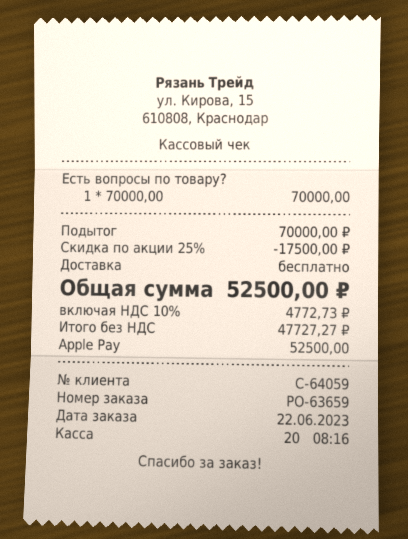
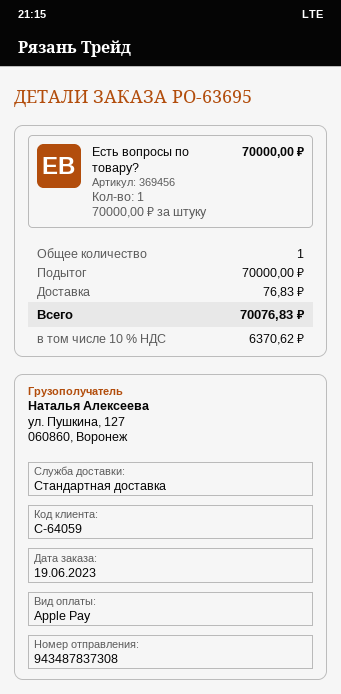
order number: PO-63659 -> PO-63695
order date: 2023-06-22 -> 2023-06-19
discount: 25% = 17500.00 -> none
shipping: 0.00 -> 76.83
tax: 10% = 4772.73 -> 10% = 6370.62
total: 52500.00 -> 70076.83

